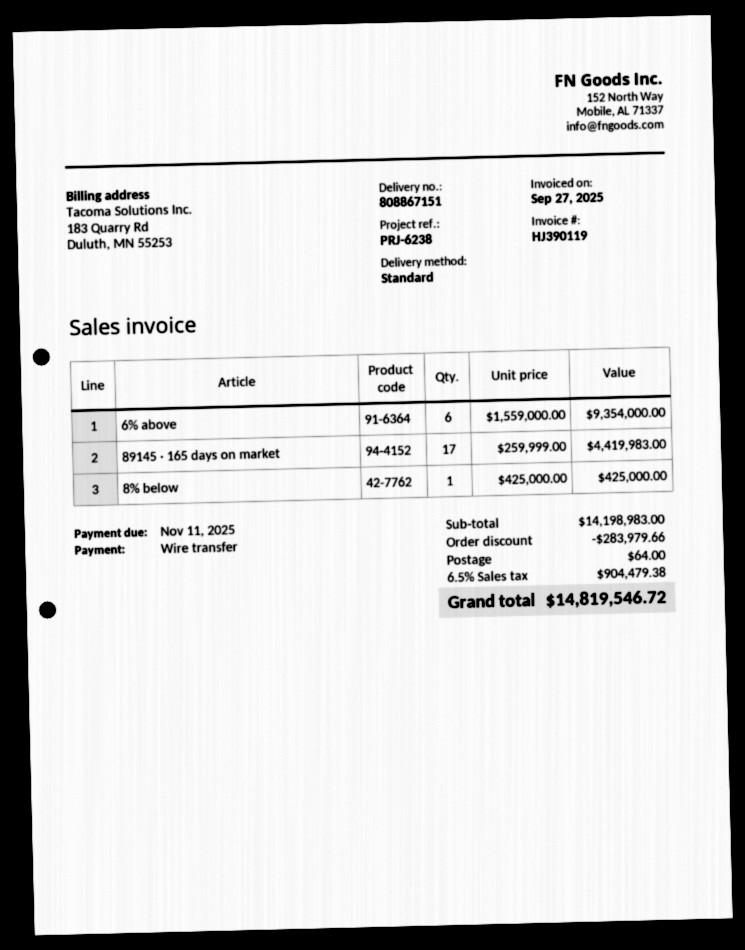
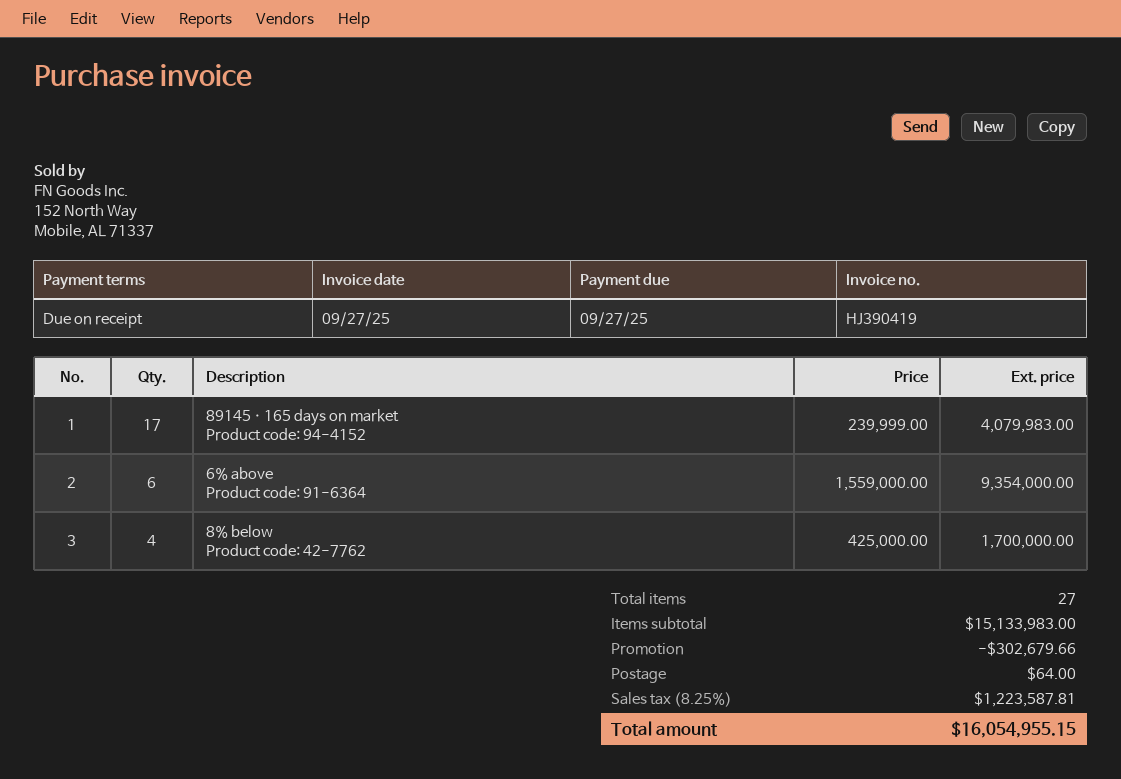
invoice number: HJ390119 -> HJ390419
due date: 2025-11-11 -> 2025-09-27
89145 · 165 days on market: 17 x 259999.00 = 4419983.00 -> 17 x 239999.00 = 4079983.00
8% below: 1 x 425000.00 = 425000.00 -> 4 x 425000.00 = 1700000.00
subtotal: 14198983.00 -> 15133983.00
discount: 283979.66 -> 302679.66
tax: 6.5% = 904479.38 -> 8.25% = 1223587.81
total: 14819546.72 -> 16054955.15

